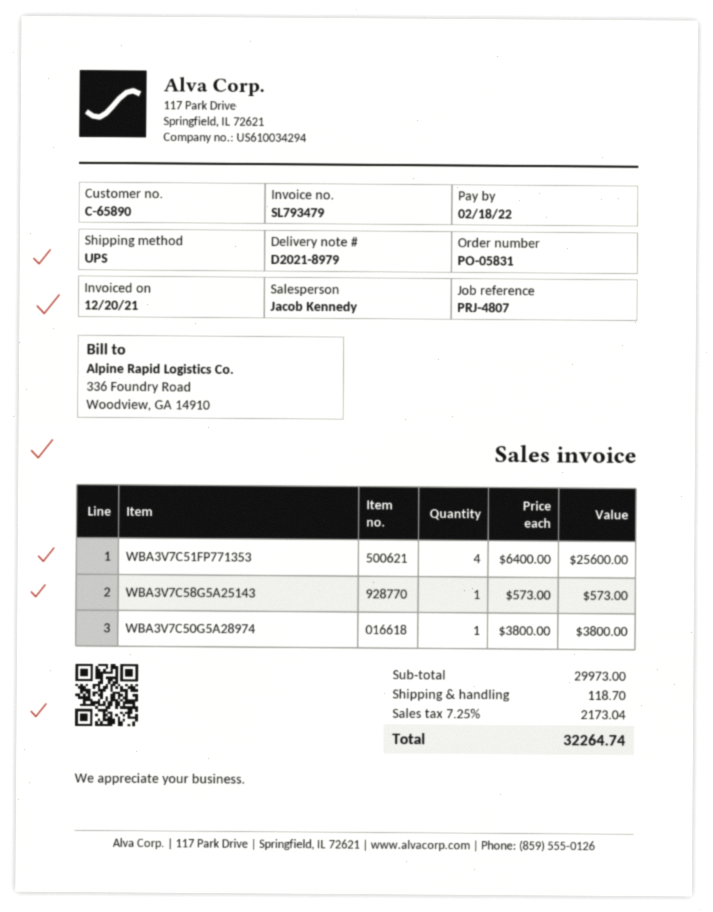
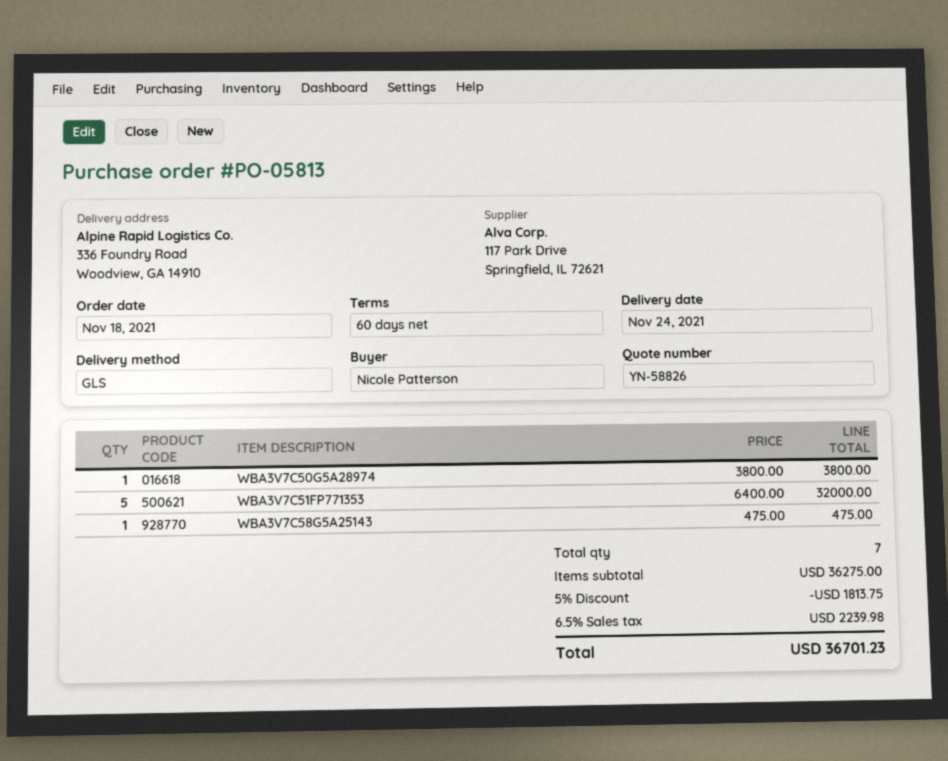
order number: PO-05831 -> PO-05813
shipping method: UPS -> GLS
WBA3V7C51FP771353: 4 x 6400.00 = 25600.00 -> 5 x 6400.00 = 32000.00
WBA3V7C58G5A25143: 1 x 573.00 = 573.00 -> 1 x 475.00 = 475.00
subtotal: 29973.00 -> 36275.00
discount: none -> 5% = 1813.75
shipping: 118.70 -> none
tax: 7.25% = 2173.04 -> 6.5% = 2239.98
total: 32264.74 -> 36701.23

